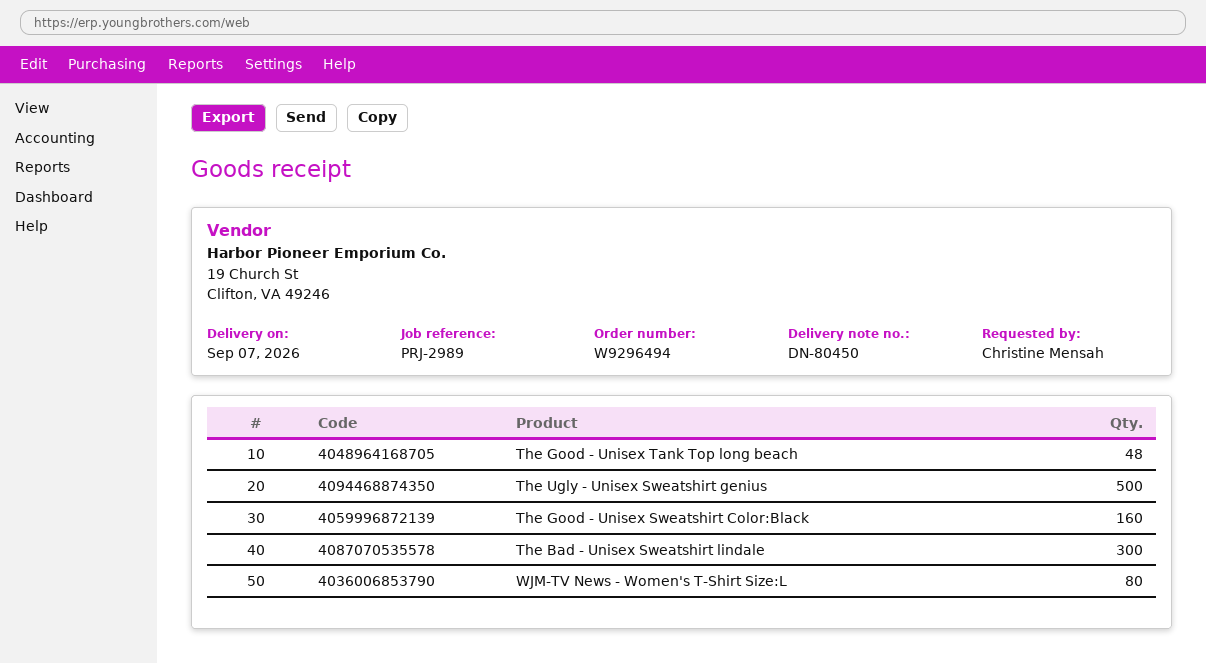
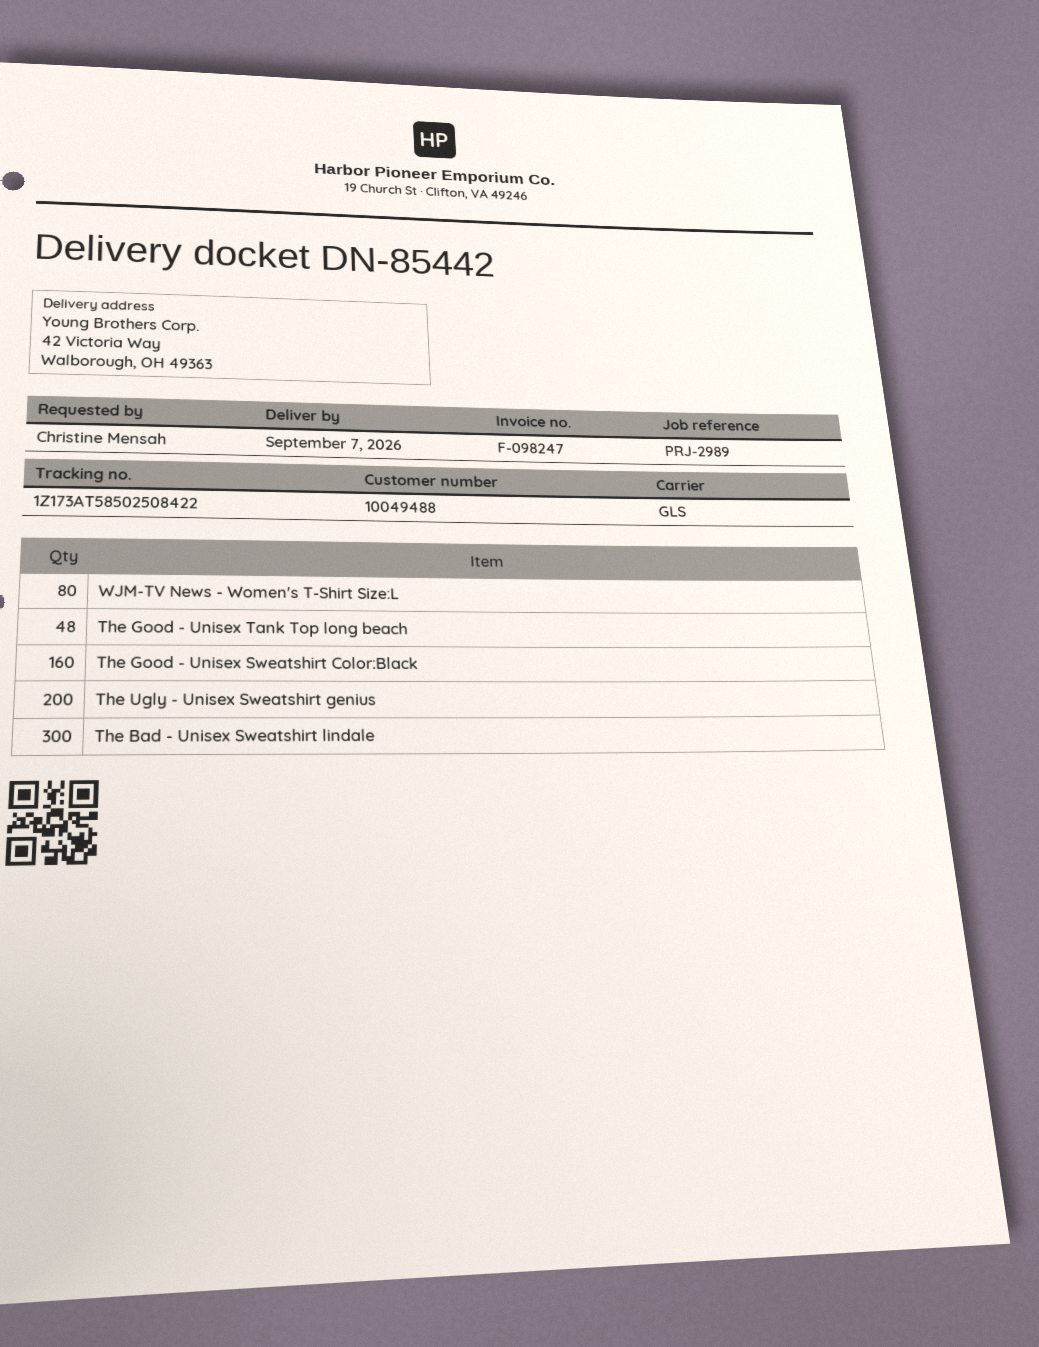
delivery note number: DN-80450 -> DN-85442
The Ugly - Unisex Sweatshirt genius: 500 -> 200

